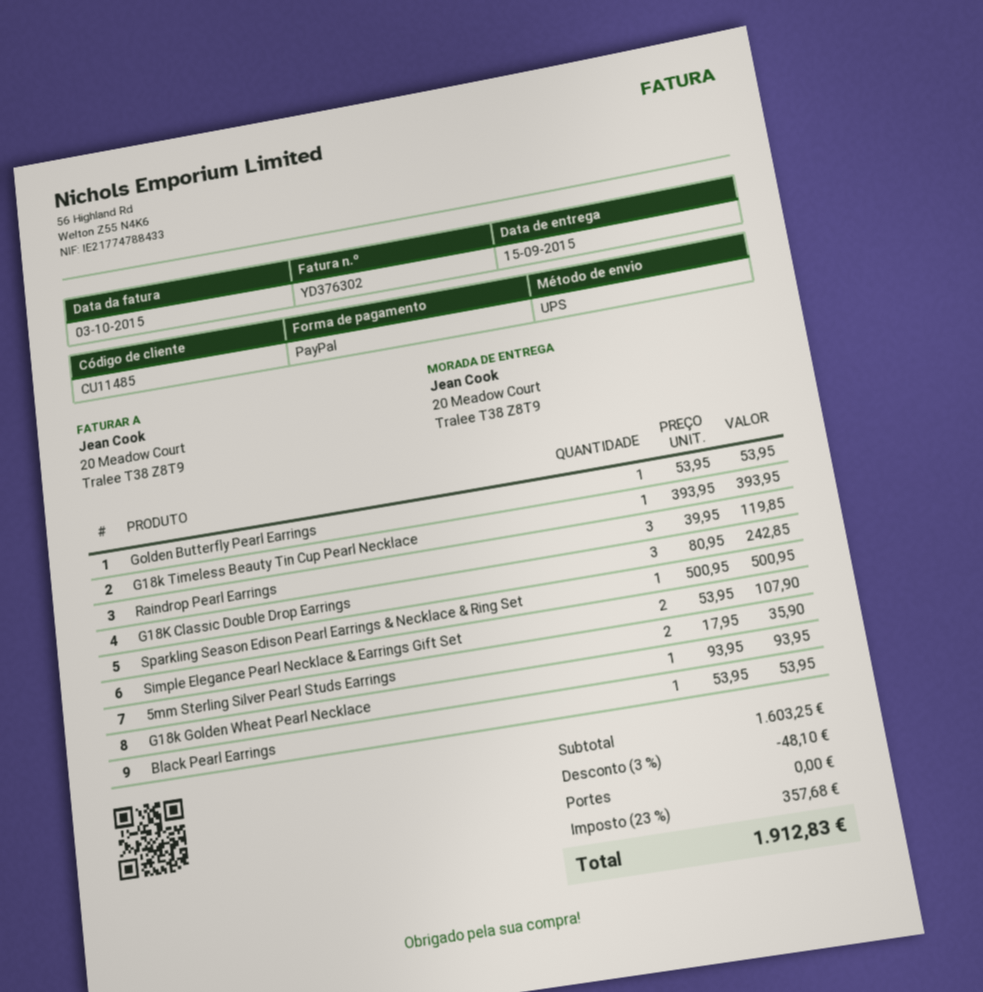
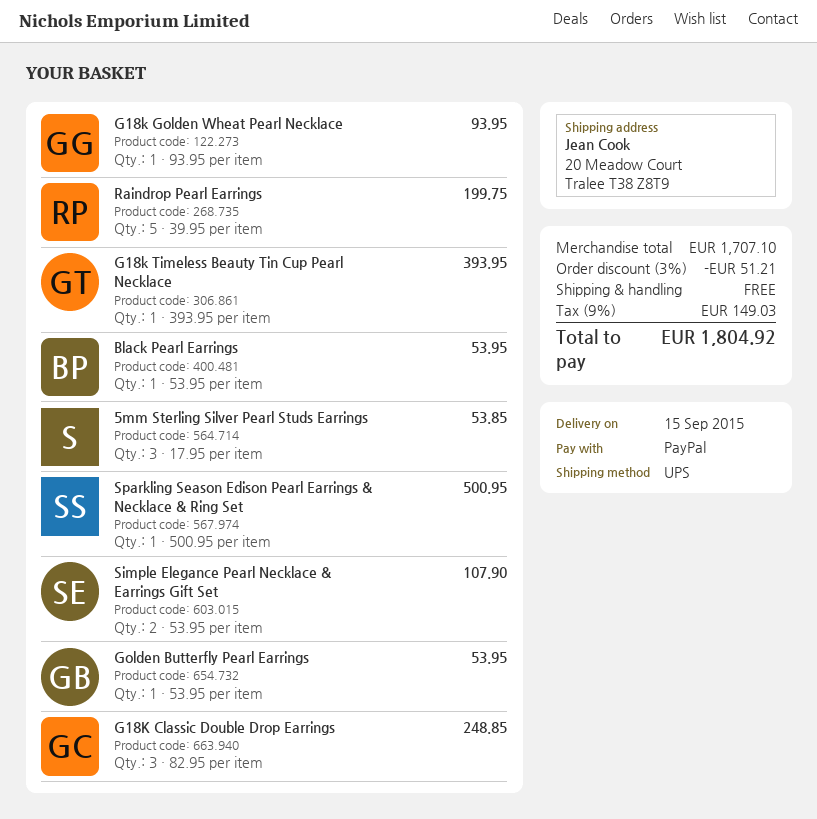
Raindrop Pearl Earrings: 3 x 39.95 = 119.85 -> 5 x 39.95 = 199.75
G18K Classic Double Drop Earrings: 3 x 80.95 = 242.85 -> 3 x 82.95 = 248.85
5mm Sterling Silver Pearl Studs Earrings: 2 x 17.95 = 35.90 -> 3 x 17.95 = 53.85
subtotal: 1603.25 -> 1707.10
discount: 3% = 48.10 -> 3% = 51.21
tax: 23% = 357.68 -> 9% = 149.03
total: 1912.83 -> 1804.92

